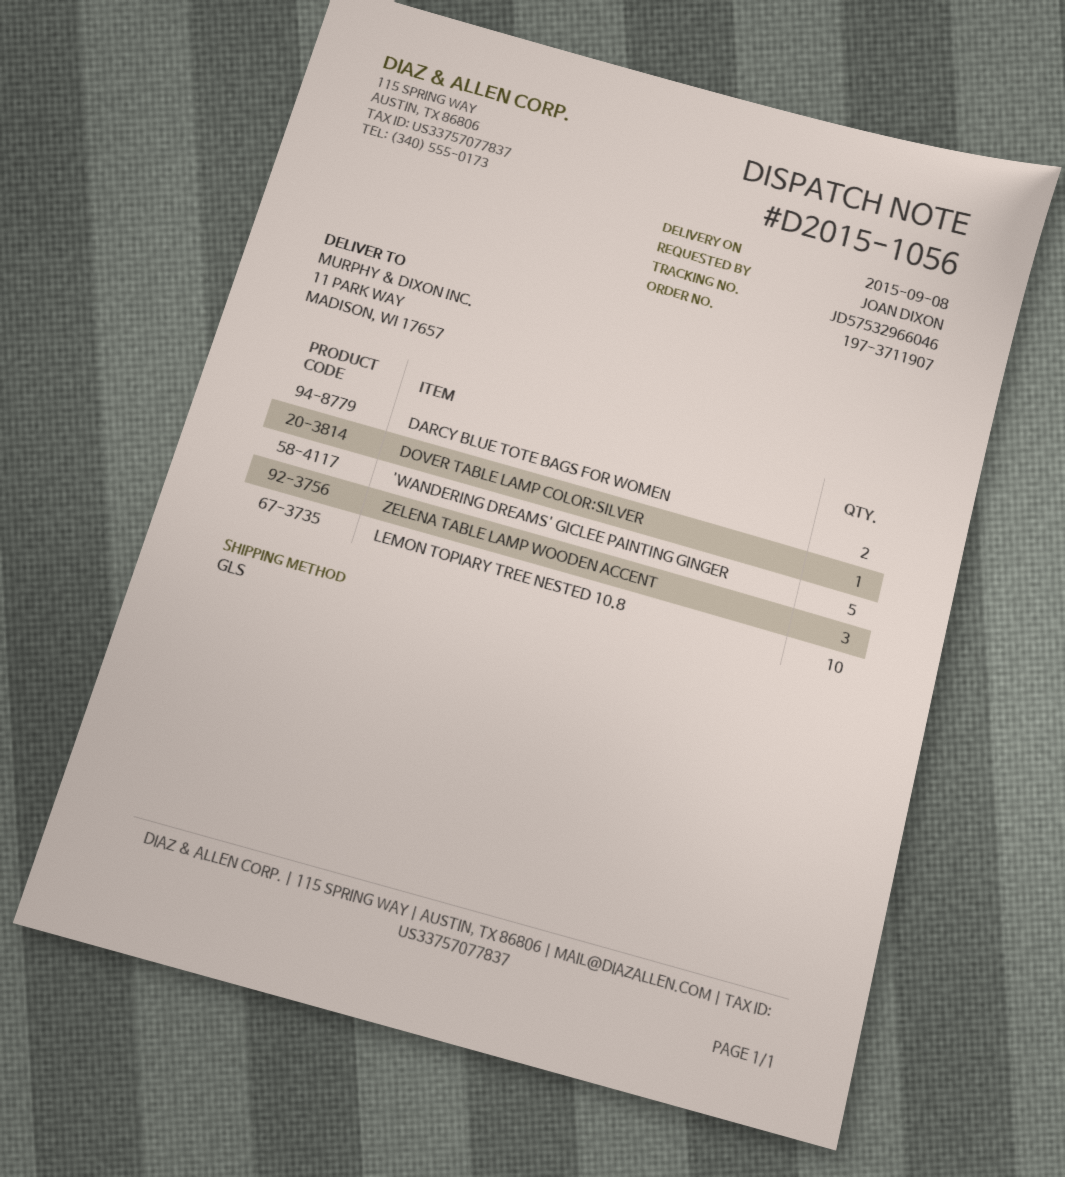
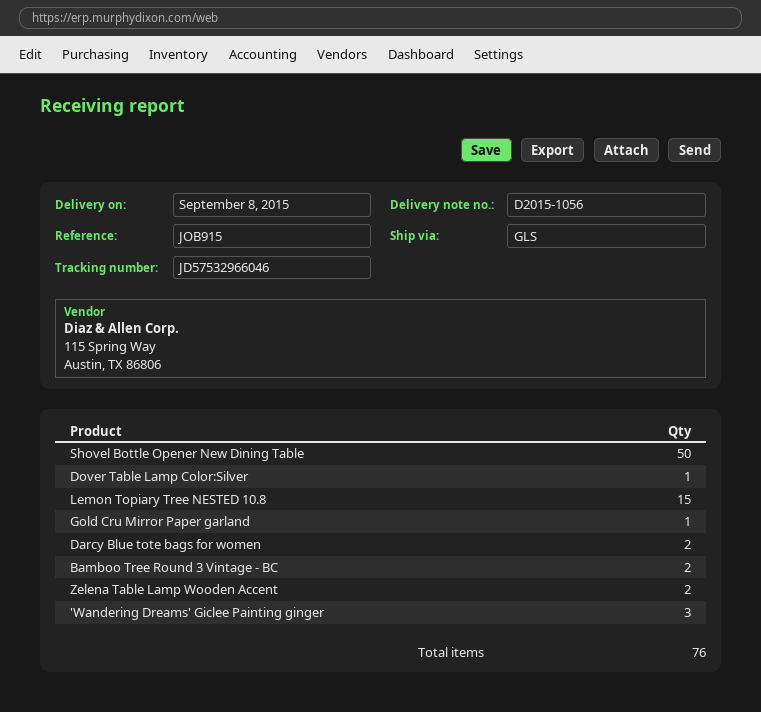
'WANDERING DREAMS' GICLEE PAINTING GINGER: 5 -> 3
ZELENA TABLE LAMP WOODEN ACCENT: 3 -> 2
LEMON TOPIARY TREE NESTED 10.8: 10 -> 15
Shovel Bottle Opener New Dining Table: none -> 50
Gold Cru Mirror Paper garland: none -> 1
Bamboo Tree Round 3 Vintage - BC: none -> 2

